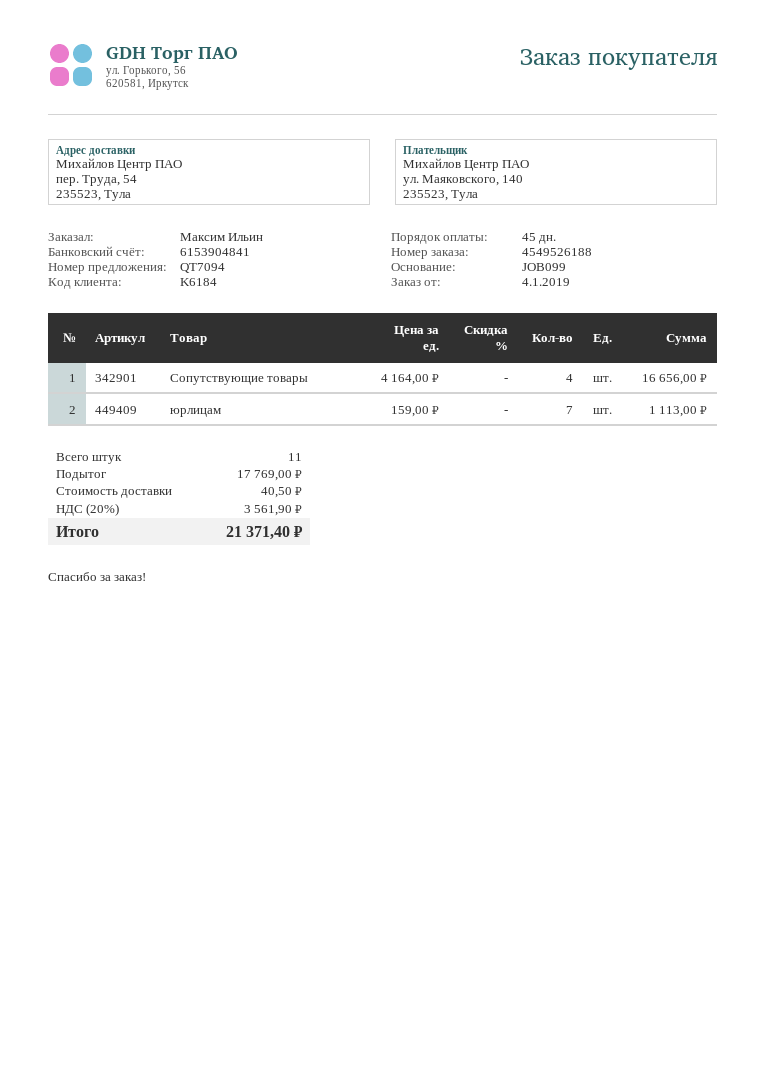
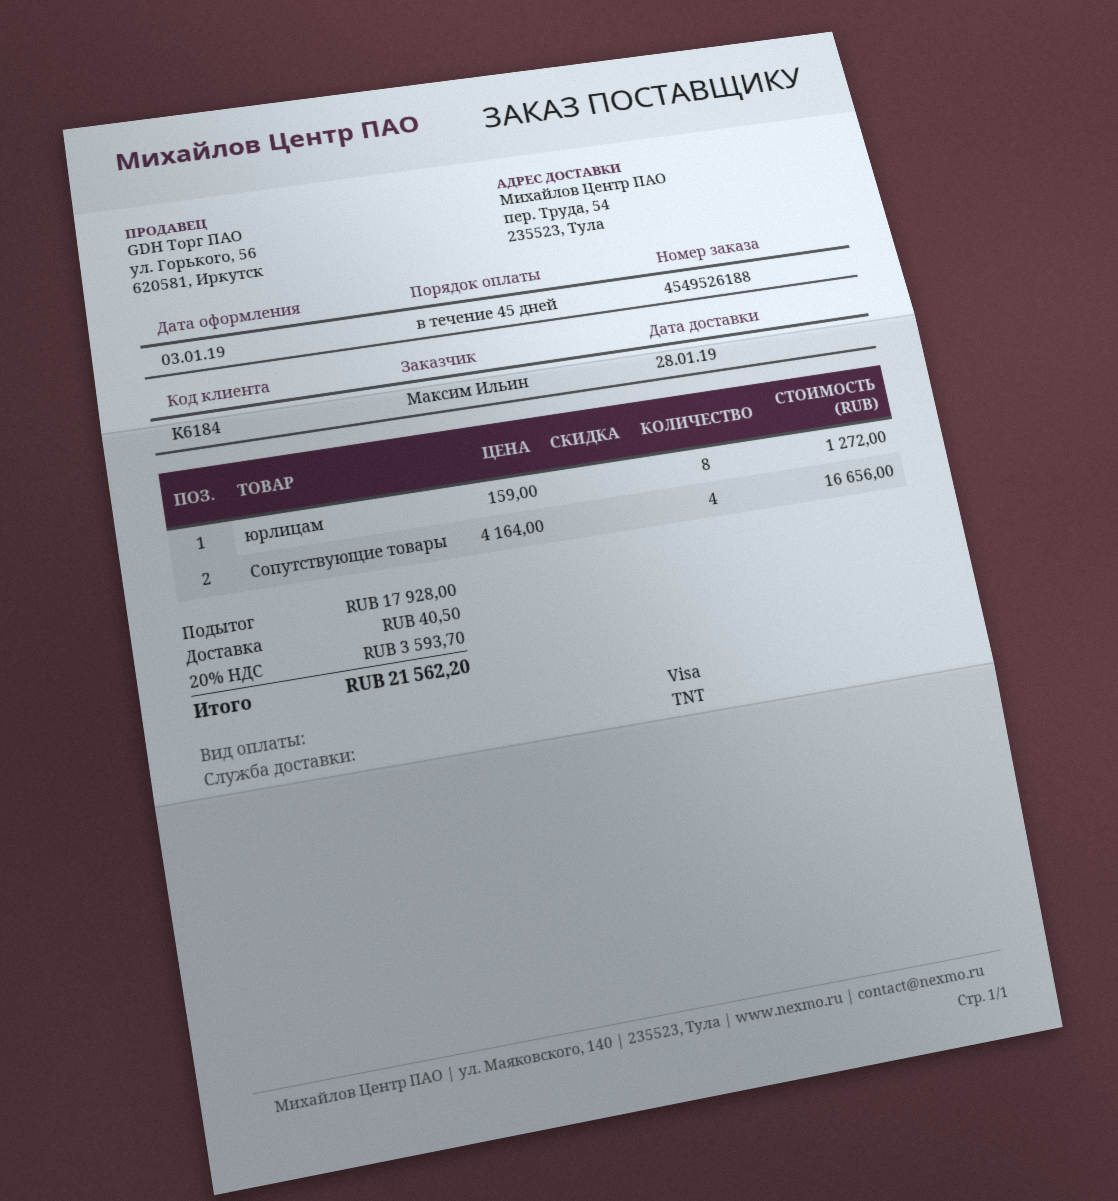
order date: 2019-01-04 -> 2019-01-03
юрлицам: 7 x 159.00 = 1113.00 -> 8 x 159.00 = 1272.00
subtotal: 17769.00 -> 17928.00
tax: 20% = 3561.90 -> 20% = 3593.70
total: 21371.40 -> 21562.20

